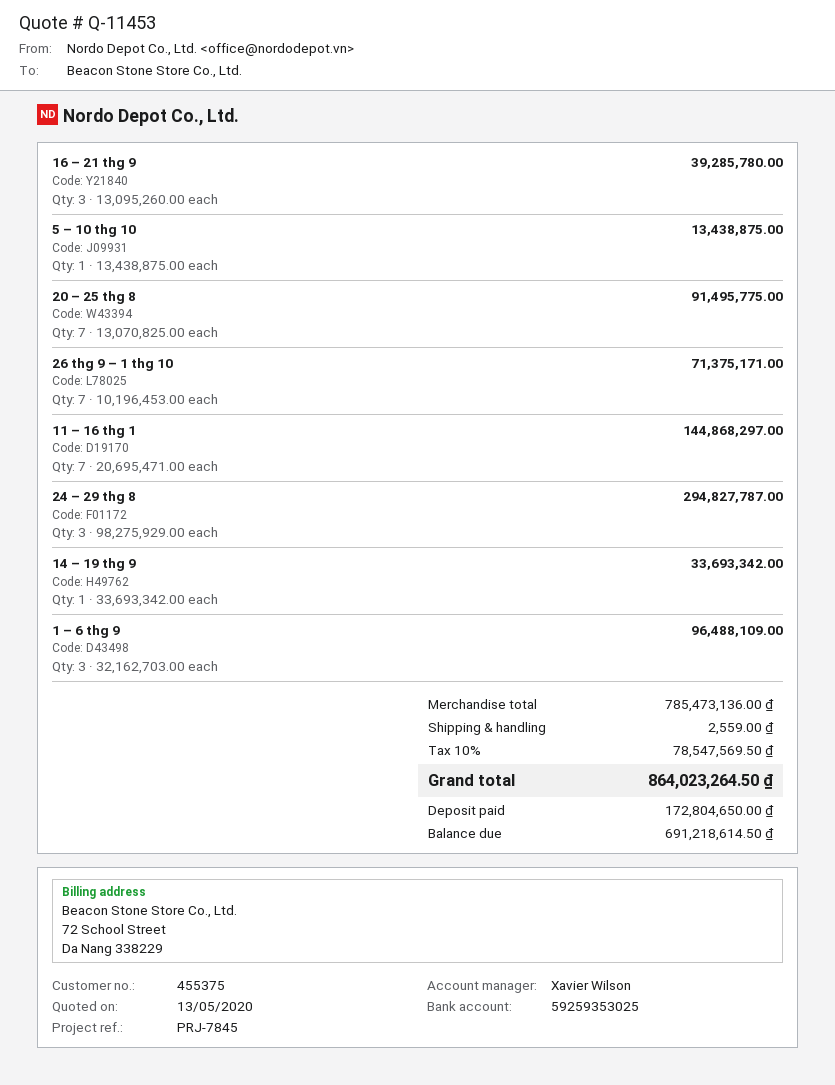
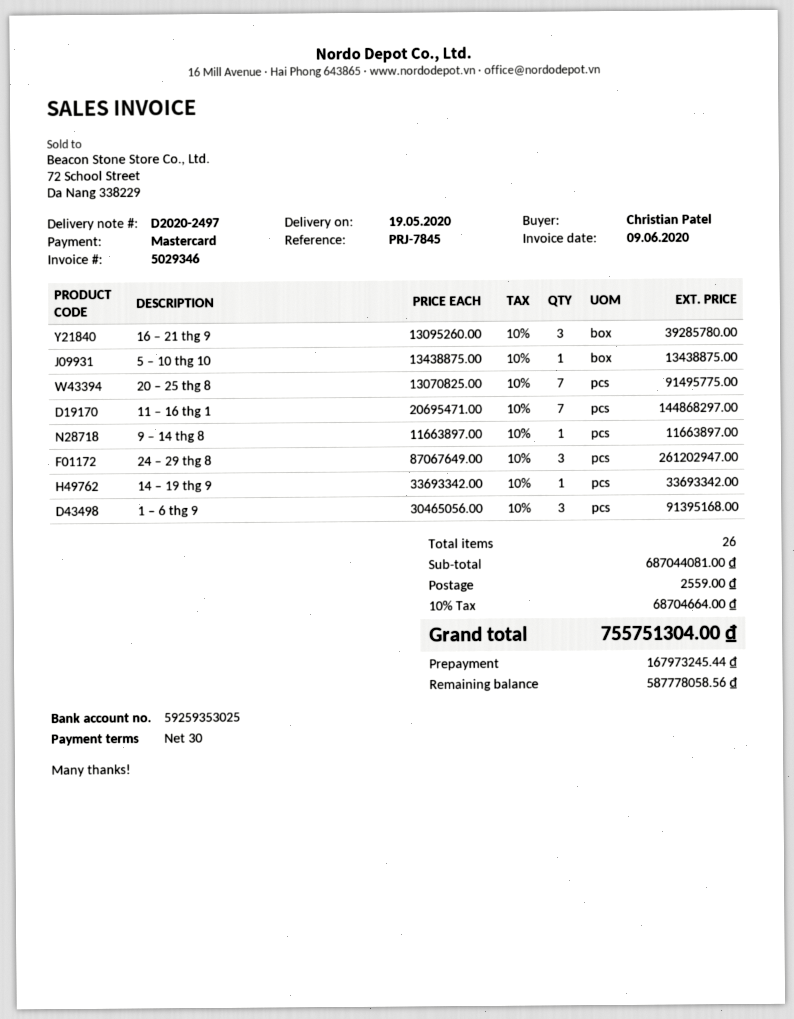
26 thg 9 – 1 thg 10: 7 x 10196453.00 = 71375171.00 -> none
24 – 29 thg 8: 3 x 98275929.00 = 294827787.00 -> 3 x 87067649.00 = 261202947.00
1 – 6 thg 9: 3 x 32162703.00 = 96488109.00 -> 3 x 30465056.00 = 91395168.00
9 – 14 thg 8: none -> 1 x 11663897.00 = 11663897.00
subtotal: 785473136.00 -> 687044081.00
tax: 10% = 78547569.50 -> 10% = 68704664.00
total: 864023264.50 -> 755751304.00
deposit: 172804650.00 -> 167973245.44
balance: 691218614.50 -> 587778058.56

